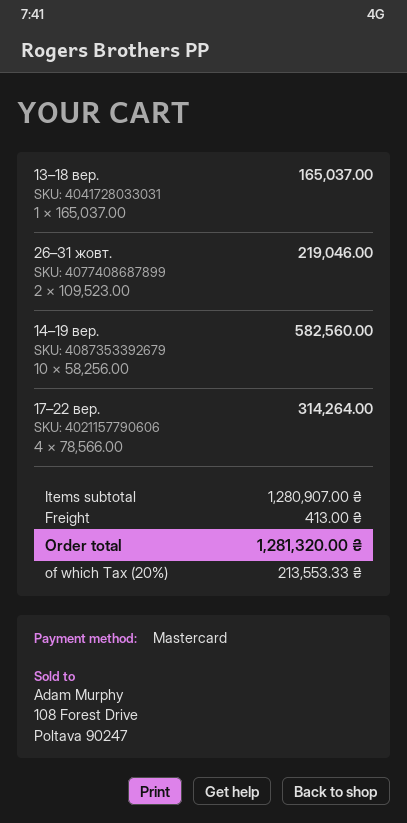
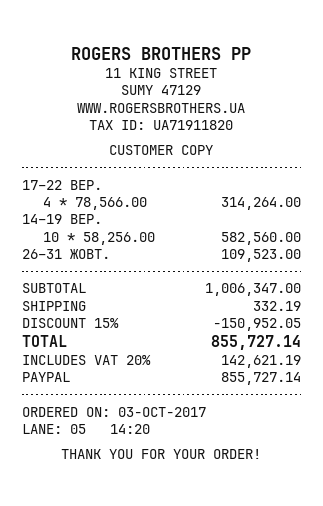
payment method: Mastercard -> PayPal
13–18 вер.: 1 x 165037.00 = 165037.00 -> none
26–31 жовт.: 2 x 109523.00 = 219046.00 -> 1 x 109523.00 = 109523.00
subtotal: 1280907.00 -> 1006347.00
discount: none -> 15% = 150952.05
shipping: 413.00 -> 332.19
tax: 20% = 213553.33 -> 20% = 142621.19
total: 1281320.00 -> 855727.14

